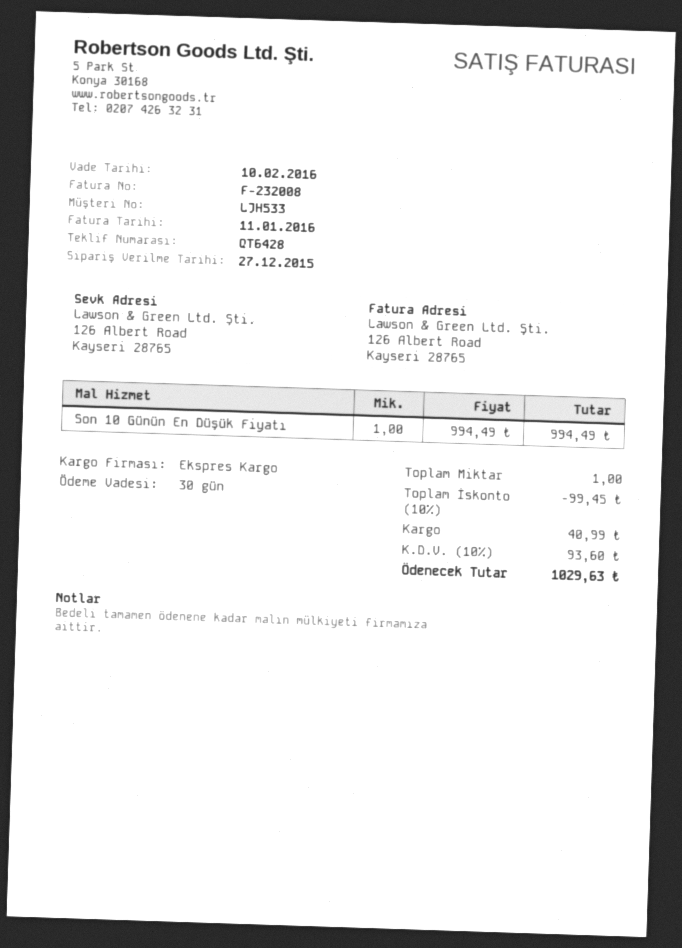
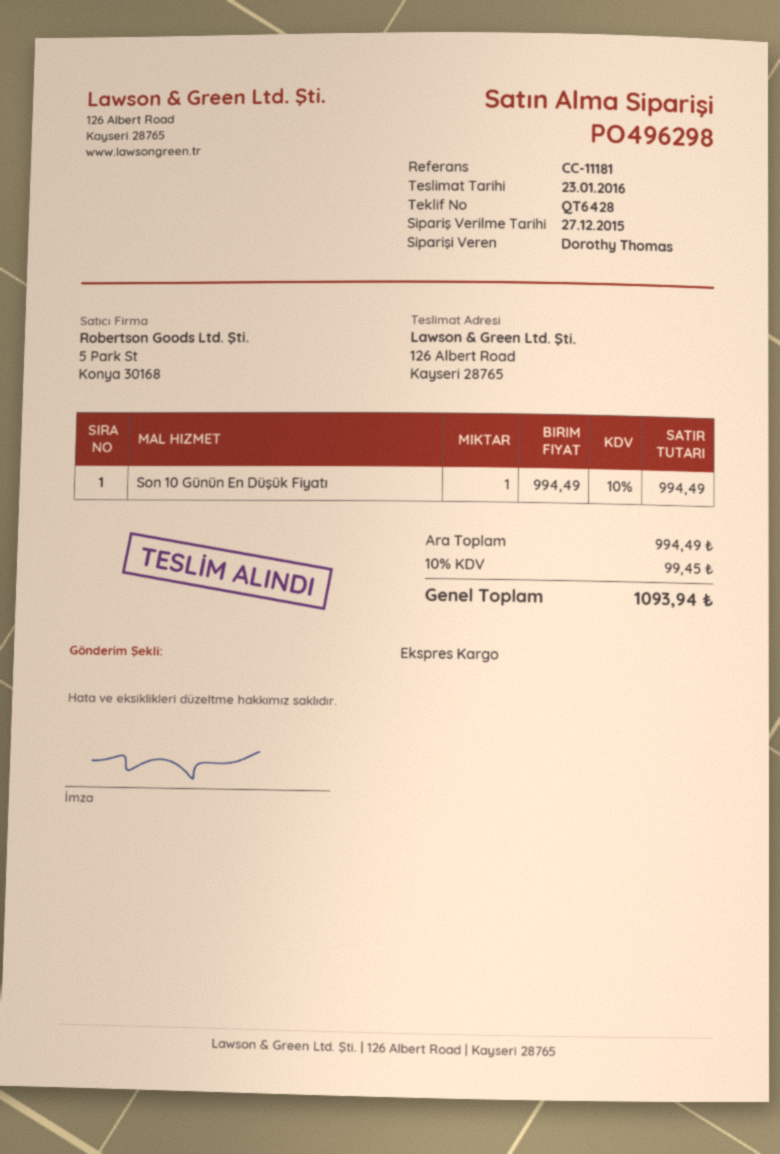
discount: 10% = 99.45 -> none
shipping: 40.99 -> none
tax: 10% = 93.60 -> 10% = 99.45
total: 1029.63 -> 1093.94

